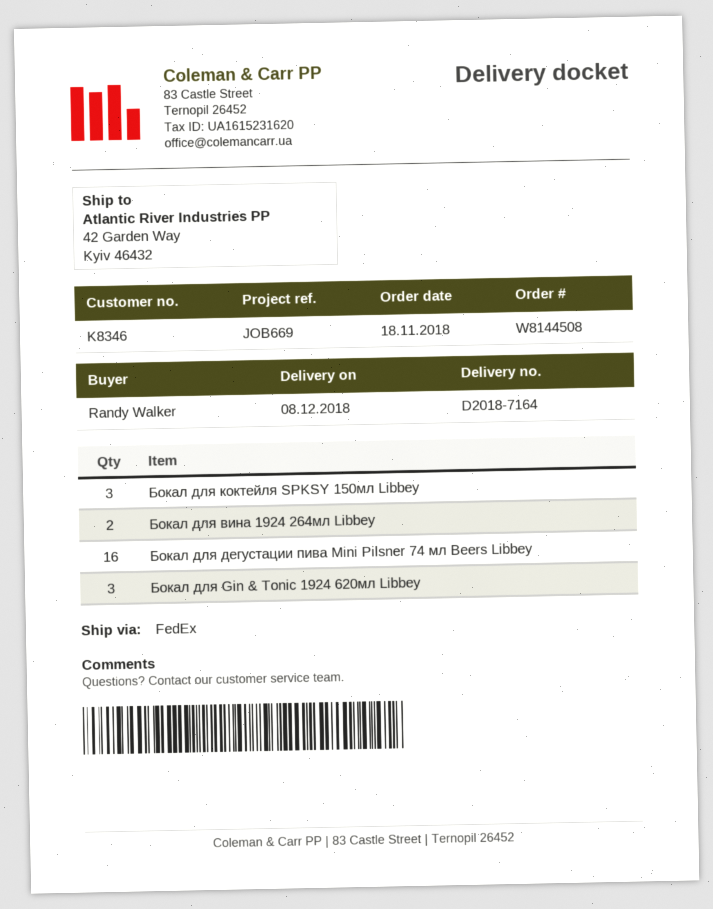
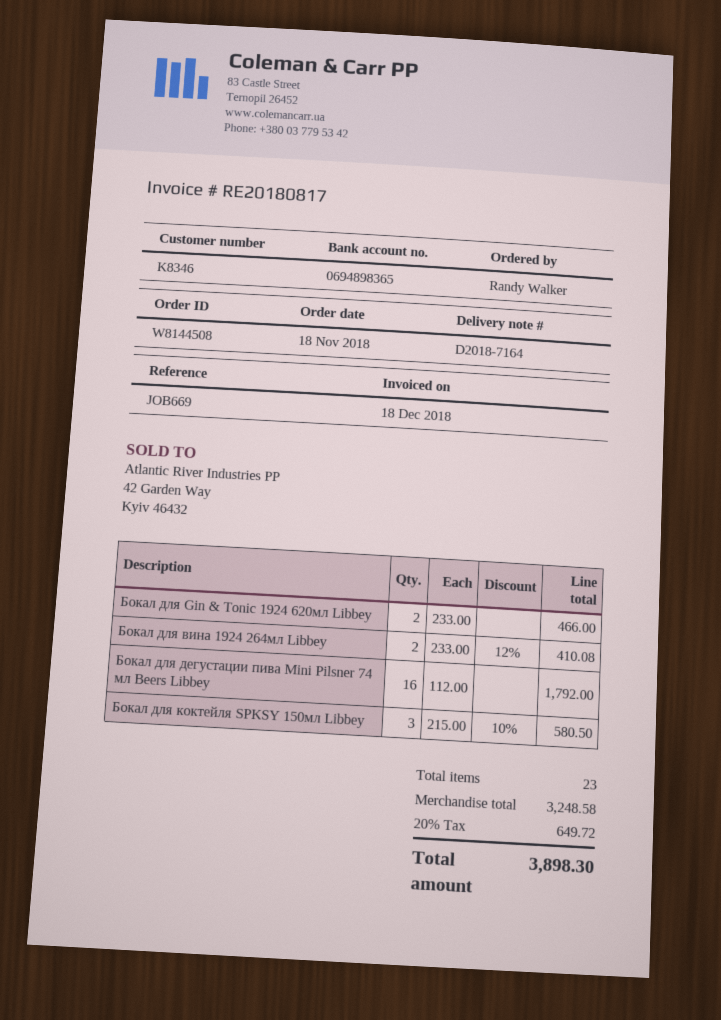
Бокал для Gin & Tonic 1924 620мл Libbey: 3 -> 2

